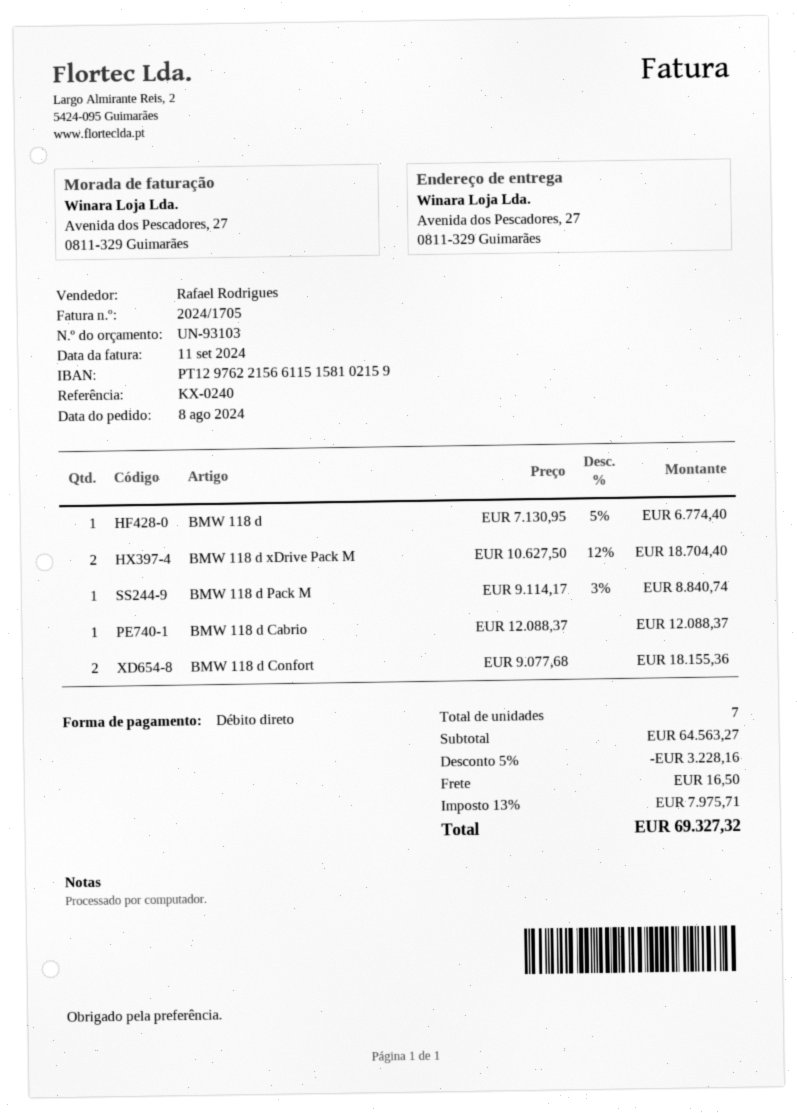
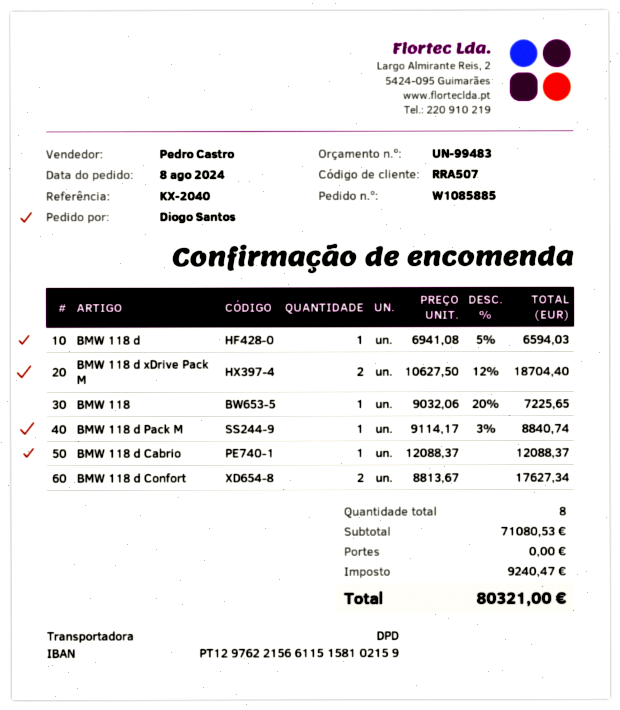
quote number: UN-93103 -> UN-99483
reference: KX-0240 -> KX-2040
sales rep: Rafael Rodrigues -> Pedro Castro
BMW 118 d: 1 x 7130.95 - 5% = 6774.40 -> 1 x 6941.08 - 5% = 6594.03
BMW 118 d Confort: 2 x 9077.68 = 18155.36 -> 2 x 8813.67 = 17627.34
BMW 118: none -> 1 x 9032.06 - 20% = 7225.65
total quantity: 7 -> 8
subtotal: 64563.27 -> 71080.53
discount: 5% = 3228.16 -> none
shipping: 16.50 -> 0.00
tax: 7975.71 -> 9240.47
total: 69327.32 -> 80321.00

